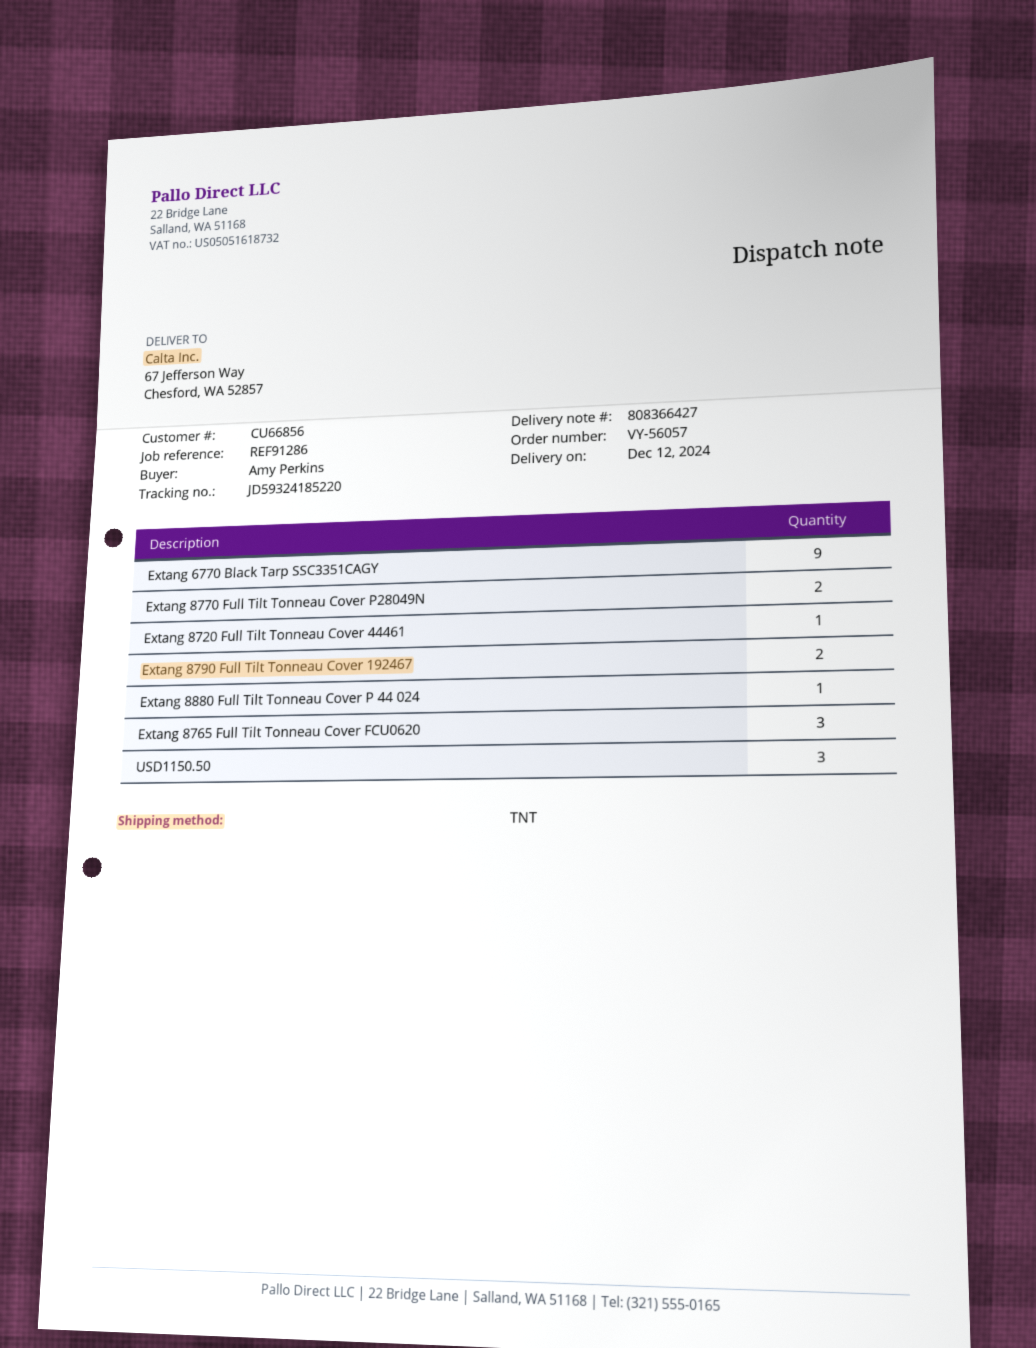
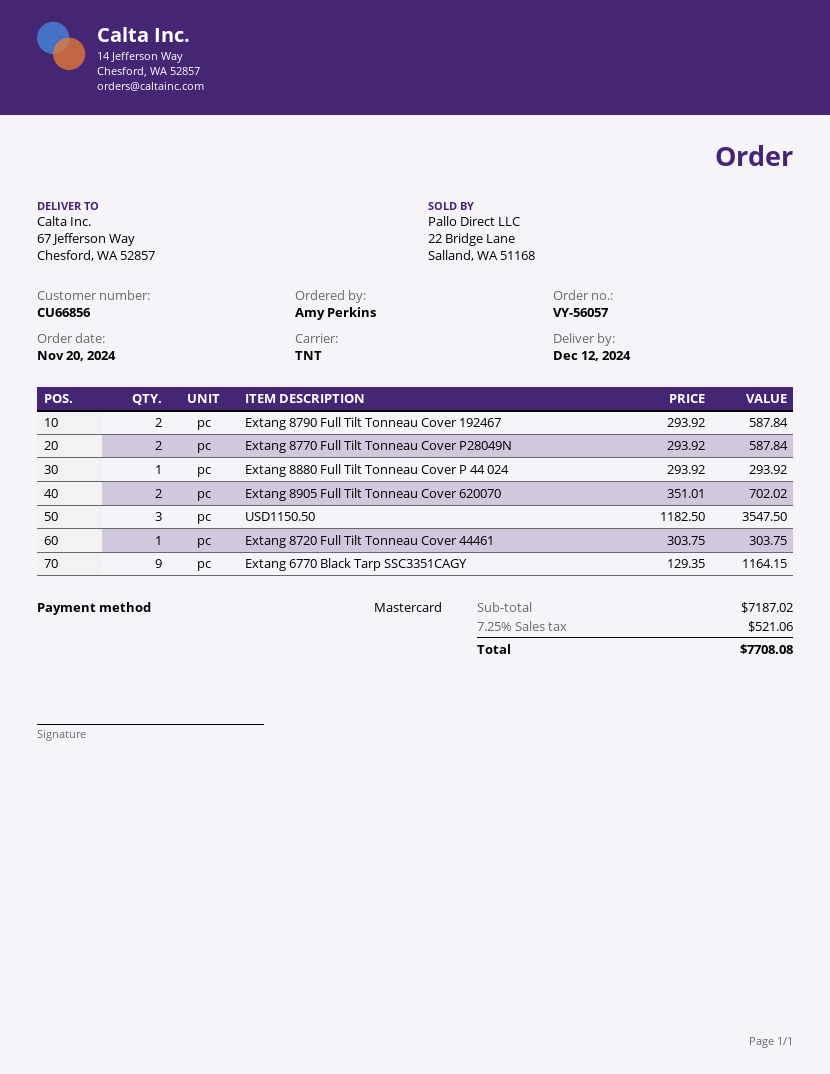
Extang 8765 Full Tilt Tonneau Cover FCU0620: 3 -> none
Extang 8905 Full Tilt Tonneau Cover 620070: none -> 2

